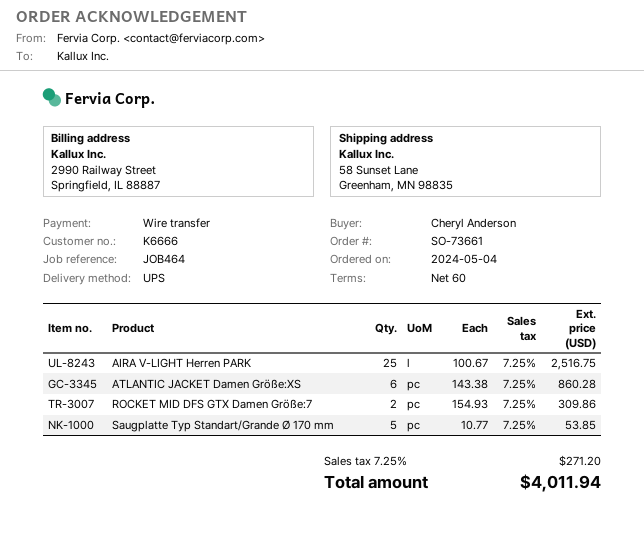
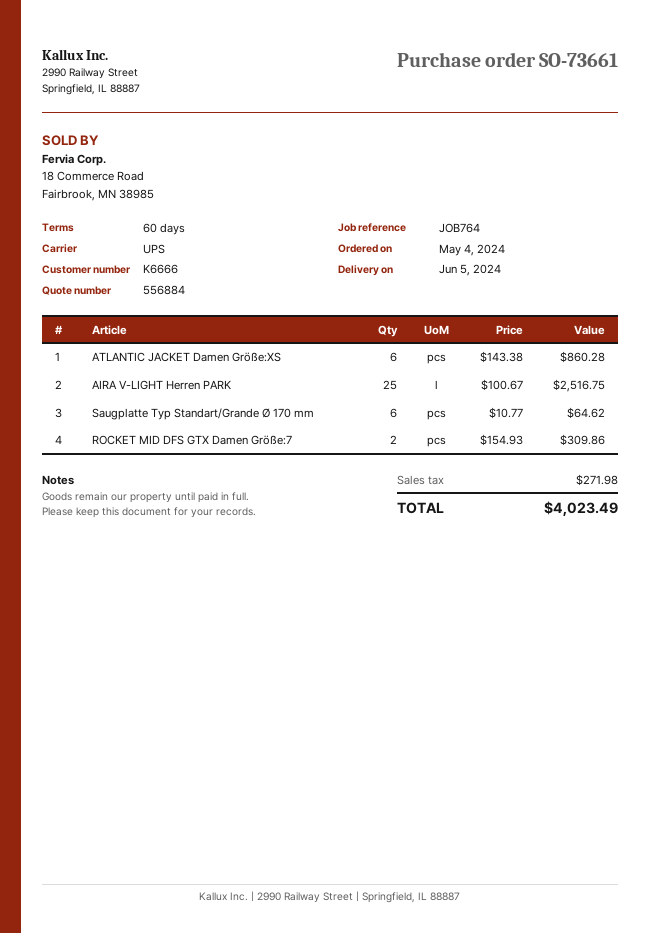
reference: JOB464 -> JOB764
Saugplatte Typ Standart/Grande Ø 170 mm: 5 x 10.77 = 53.85 -> 6 x 10.77 = 64.62
tax: 271.20 -> 271.98
total: 4011.94 -> 4023.49

